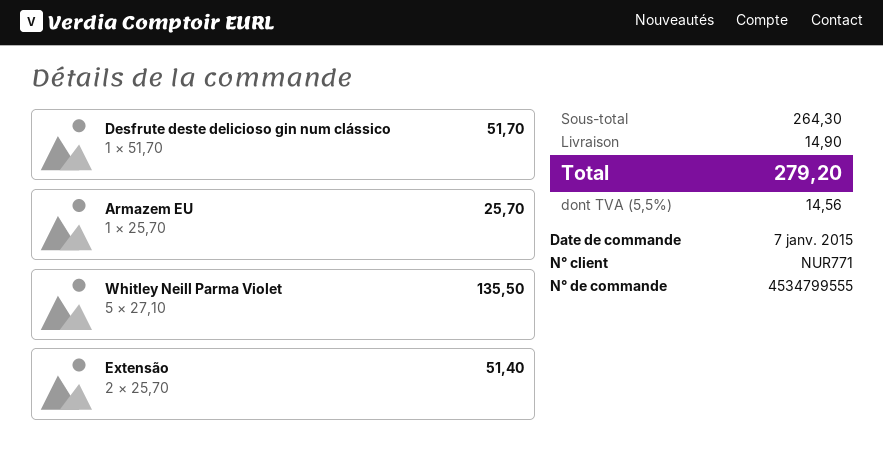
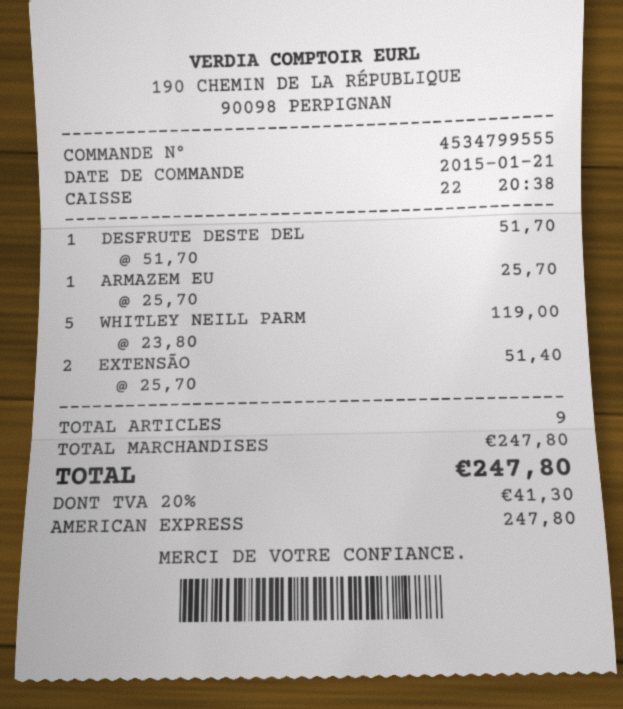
order date: 2015-01-07 -> 2015-01-21
Whitley Neill Parma Violet: 5 x 27.10 = 135.50 -> 5 x 23.80 = 119.00
subtotal: 264.30 -> 247.80
shipping: 14.90 -> none
tax: 5.5% = 14.56 -> 20% = 41.30
total: 279.20 -> 247.80

